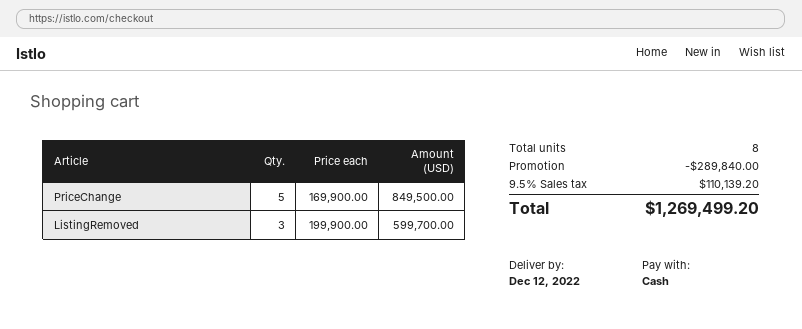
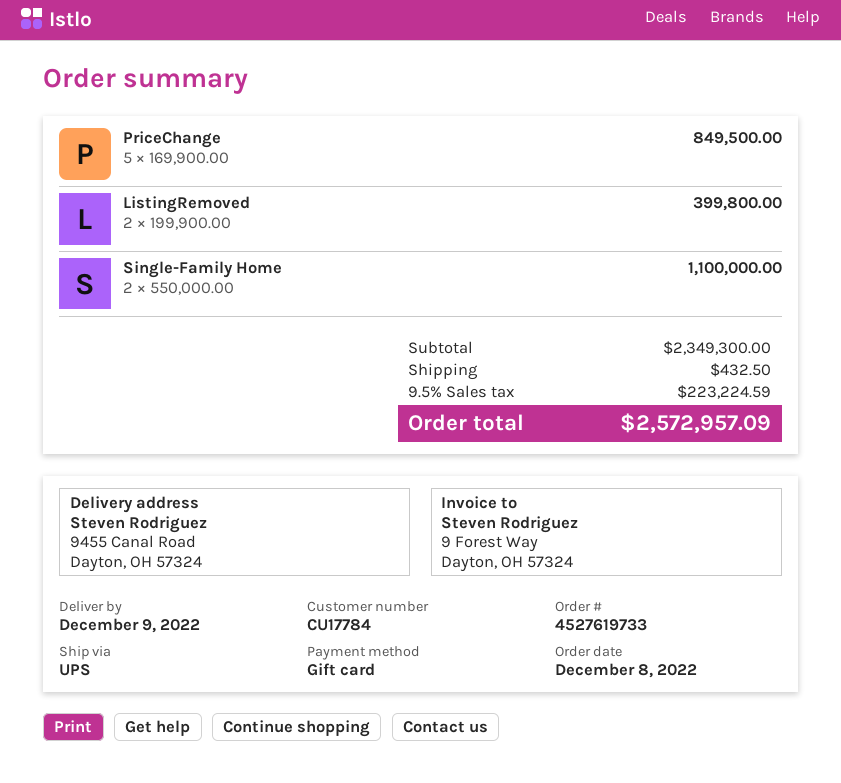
delivery date: 2022-12-12 -> 2022-12-09
payment method: cash -> gift card
ListingRemoved: 3 x 199900.00 = 599700.00 -> 2 x 199900.00 = 399800.00
Single-Family Home: none -> 2 x 550000.00 = 1100000.00
discount: 289840.00 -> none
shipping: none -> 432.50
tax: 9.5% = 110139.20 -> 9.5% = 223224.59
total: 1269499.20 -> 2572957.09

